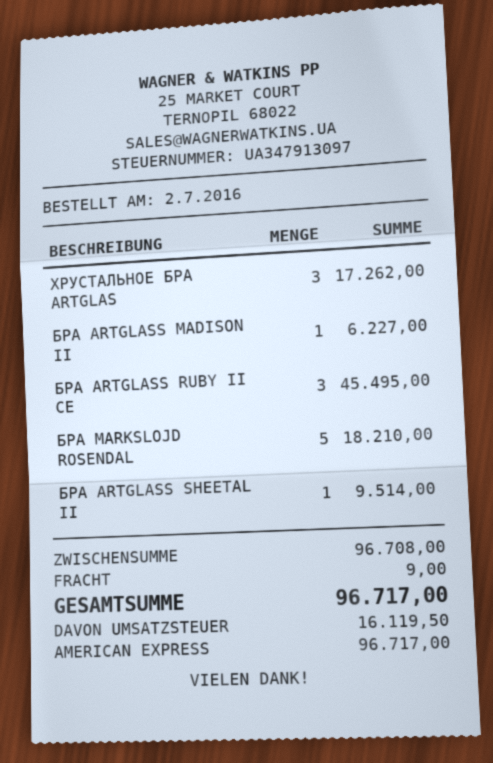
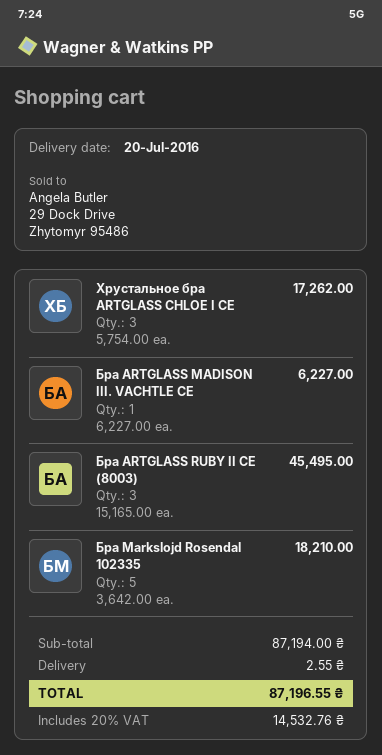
БРА ARTGLASS SHEETAL II: 1 for 9514.00 -> none
subtotal: 96708.00 -> 87194.00
shipping: 9.00 -> 2.55
tax: 16119.50 -> 14532.76
total: 96717.00 -> 87196.55

